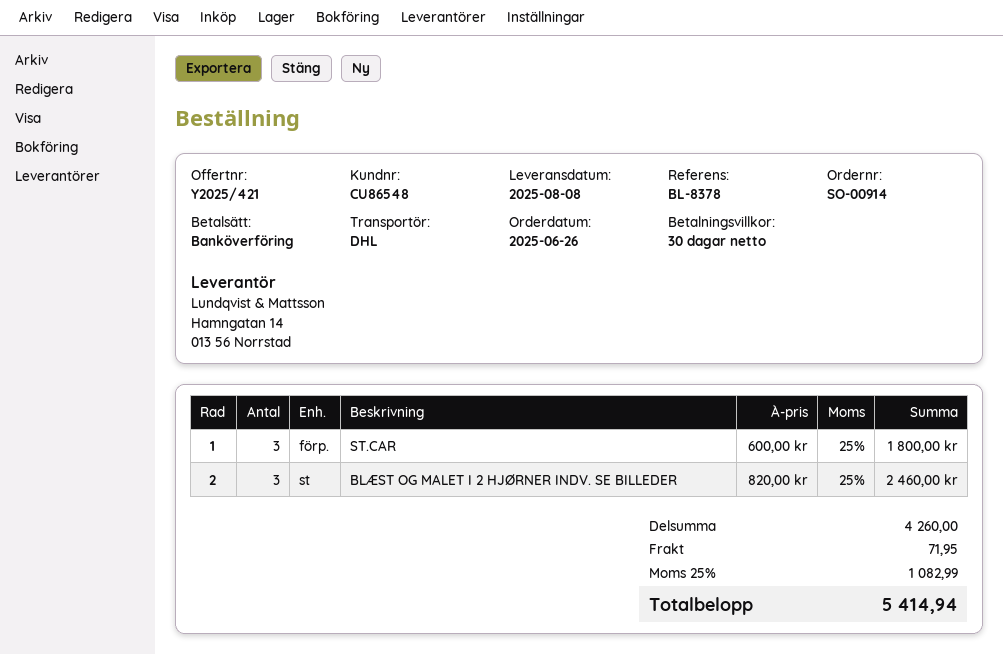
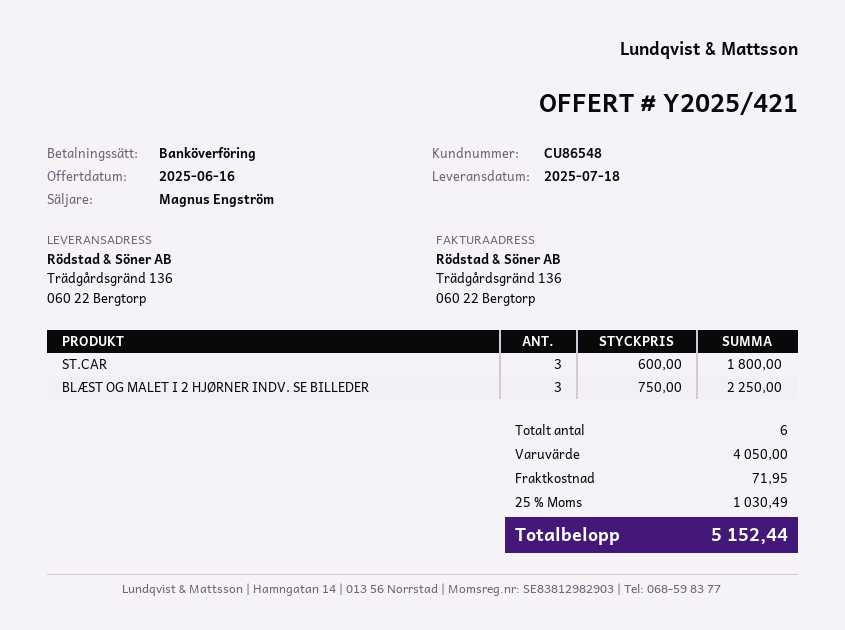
delivery date: 2025-08-08 -> 2025-07-18
BLÆST OG MALET I 2 HJØRNER INDV. SE BILLEDER: 3 x 820.00 = 2460.00 -> 3 x 750.00 = 2250.00
subtotal: 4260.00 -> 4050.00
tax: 25% = 1082.99 -> 25% = 1030.49
total: 5414.94 -> 5152.44

